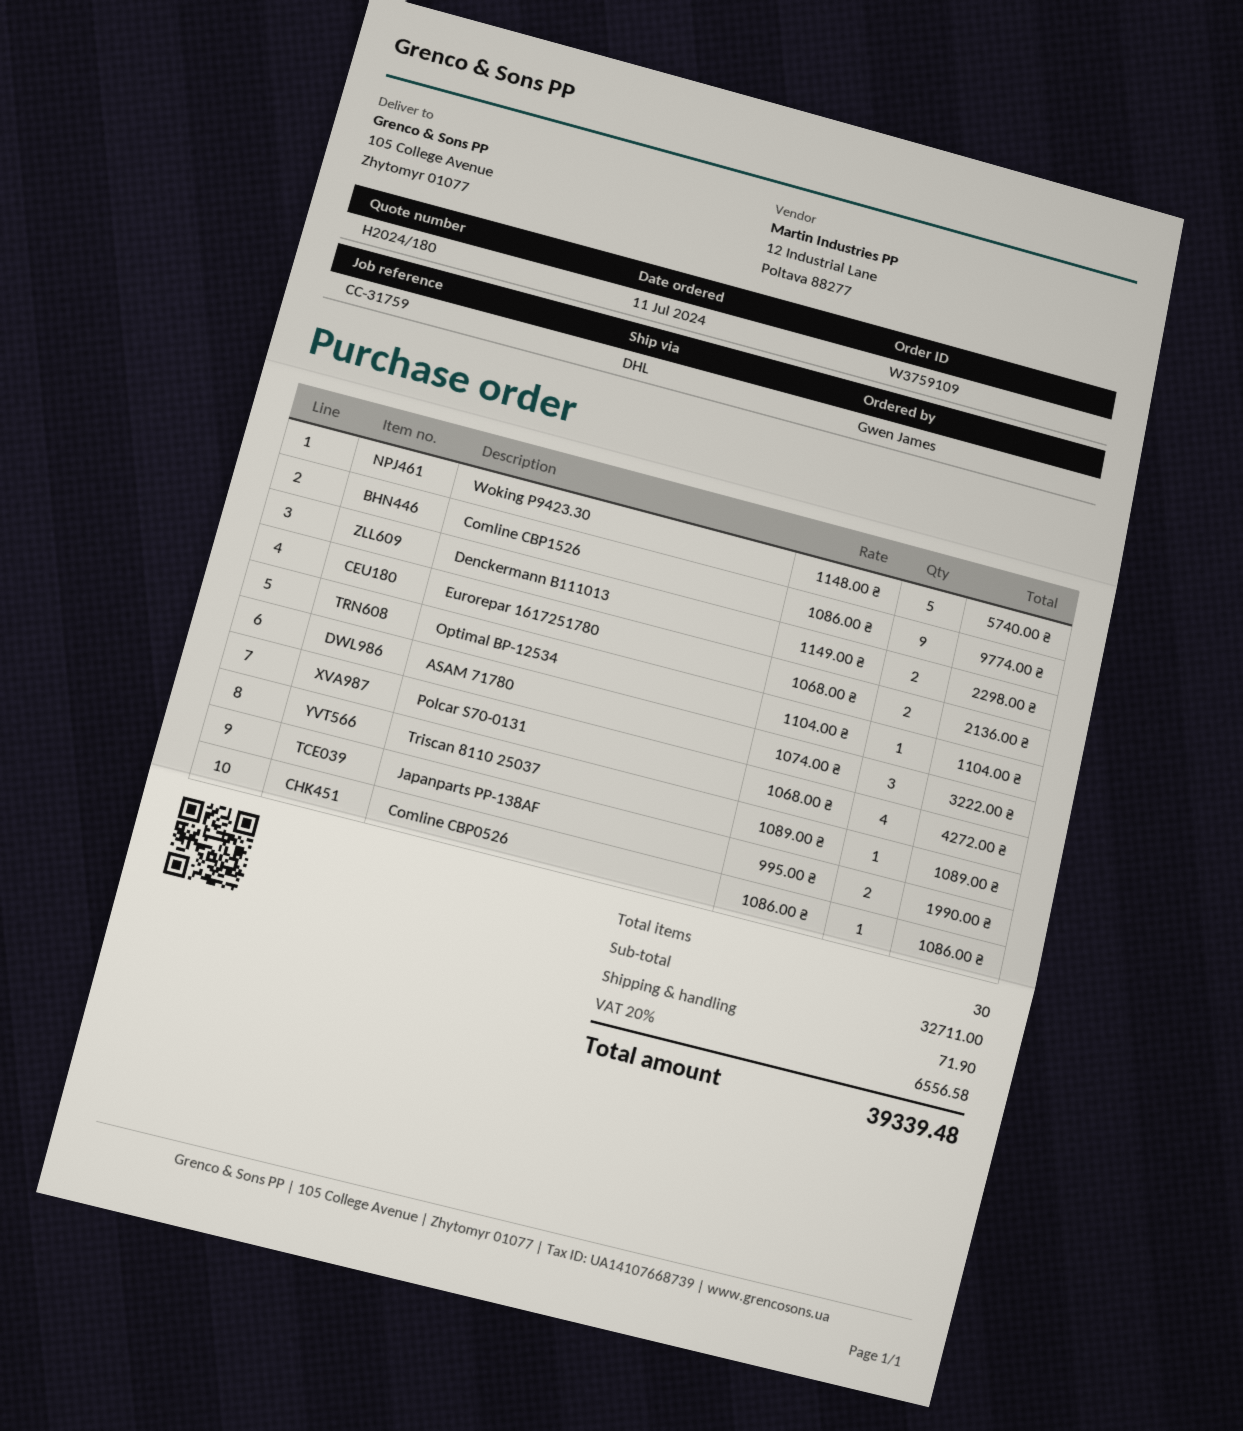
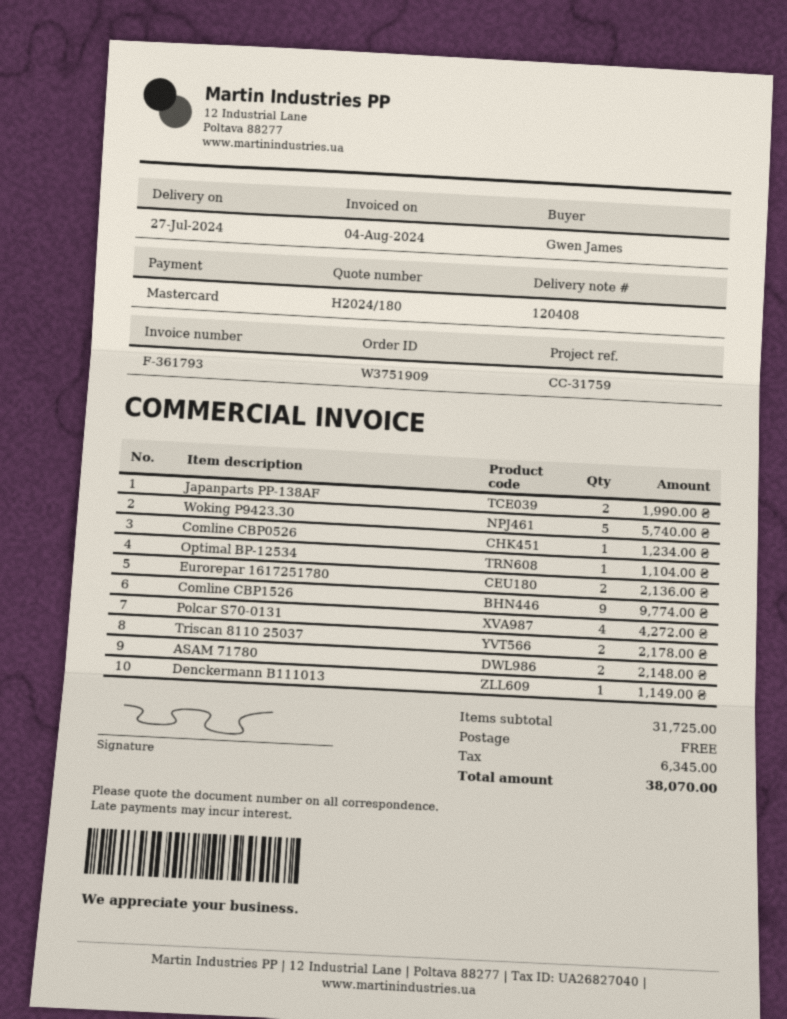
order number: W3759109 -> W3751909
Denckermann B111013: 2 for 2298.00 -> 1 for 1149.00
ASAM 71780: 3 for 3222.00 -> 2 for 2148.00
Triscan 8110 25037: 1 for 1089.00 -> 2 for 2178.00
Comline CBP0526: 1 for 1086.00 -> 1 for 1234.00
subtotal: 32711.00 -> 31725.00
shipping: 71.90 -> 0.00
tax: 6556.58 -> 6345.00
total: 39339.48 -> 38070.00

